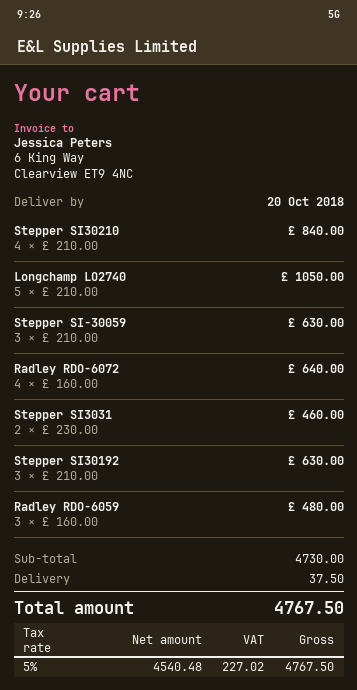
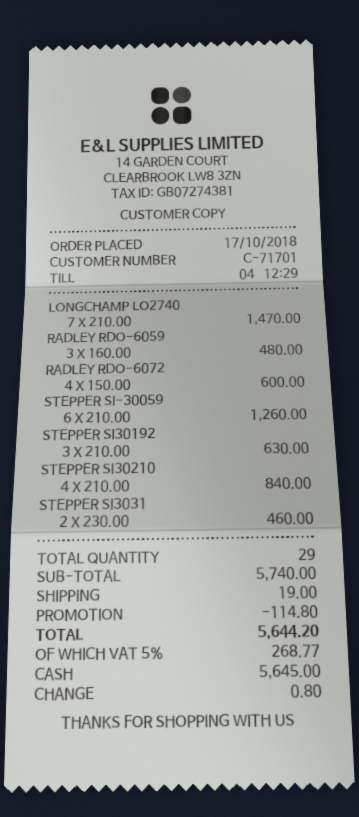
Longchamp LO2740: 5 x 210.00 = 1050.00 -> 7 x 210.00 = 1470.00
Stepper SI-30059: 3 x 210.00 = 630.00 -> 6 x 210.00 = 1260.00
Radley RDO-6072: 4 x 160.00 = 640.00 -> 4 x 150.00 = 600.00
subtotal: 4730.00 -> 5740.00
discount: none -> 114.80
shipping: 37.50 -> 19.00
tax: 5% = 227.02 -> 5% = 268.77
total: 4767.50 -> 5644.20

